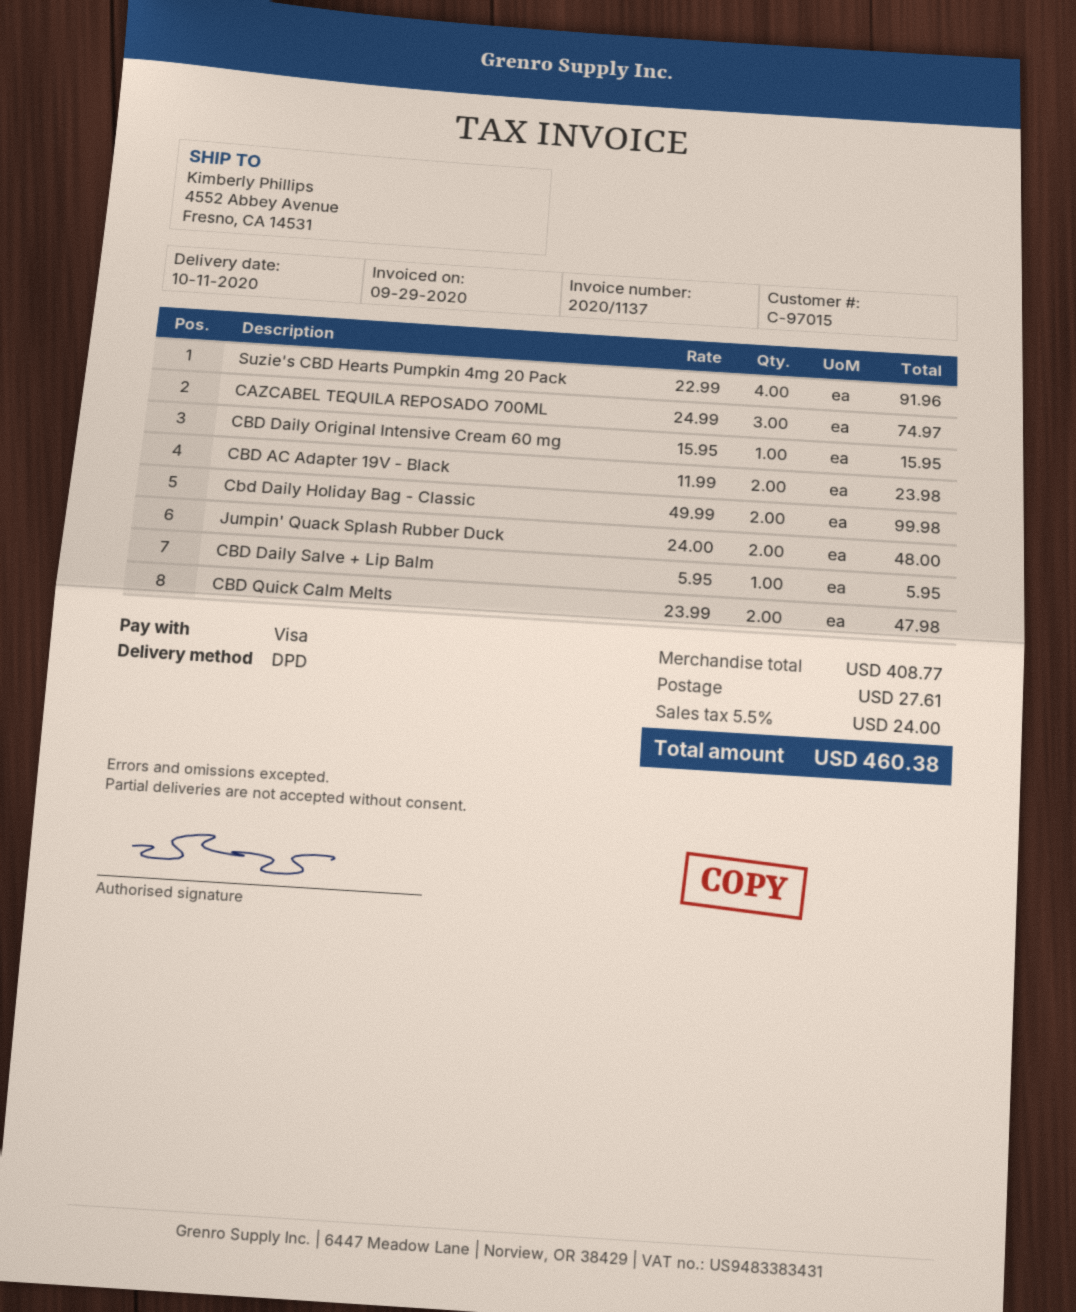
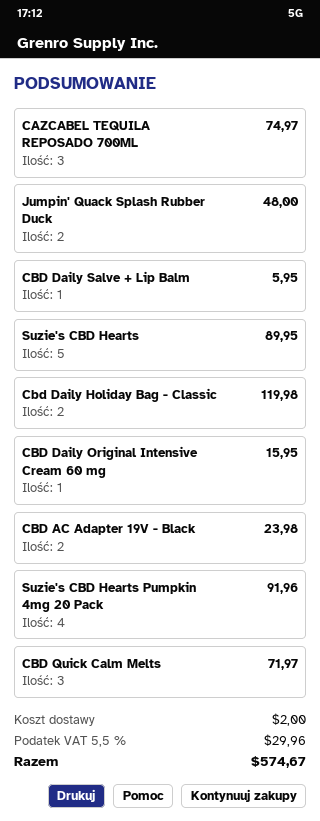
Cbd Daily Holiday Bag - Classic: 2 for 99.98 -> 2 for 119.98
CBD Quick Calm Melts: 2 for 47.98 -> 3 for 71.97
Suzie's CBD Hearts: none -> 5 for 89.95
shipping: 27.61 -> 2.00
tax: 5.5% = 24.00 -> 5.5% = 29.96
total: 460.38 -> 574.67

